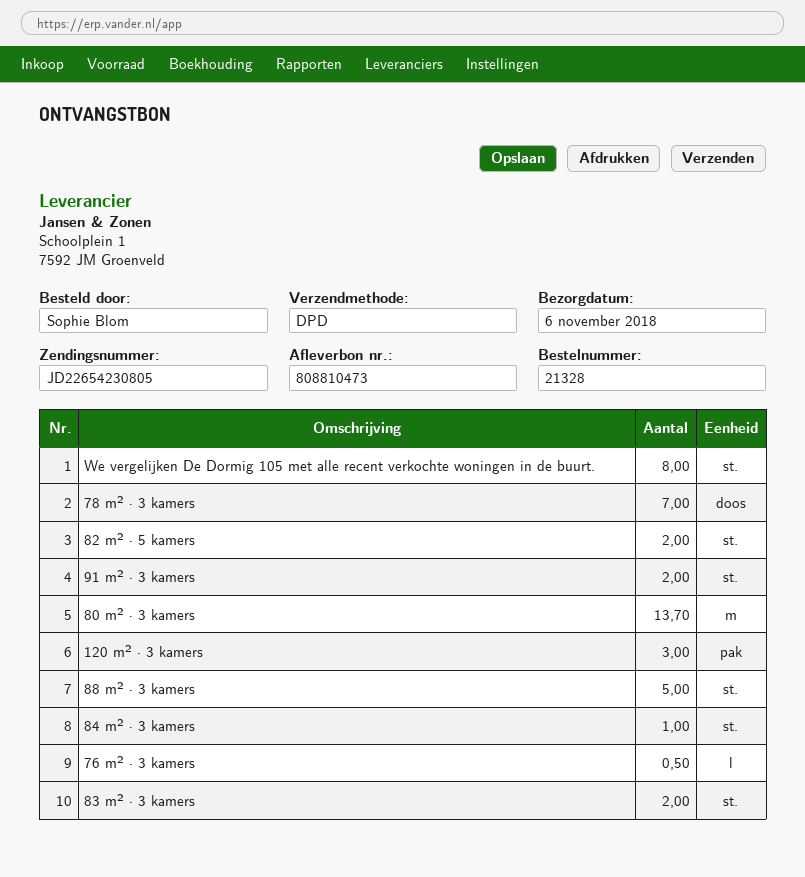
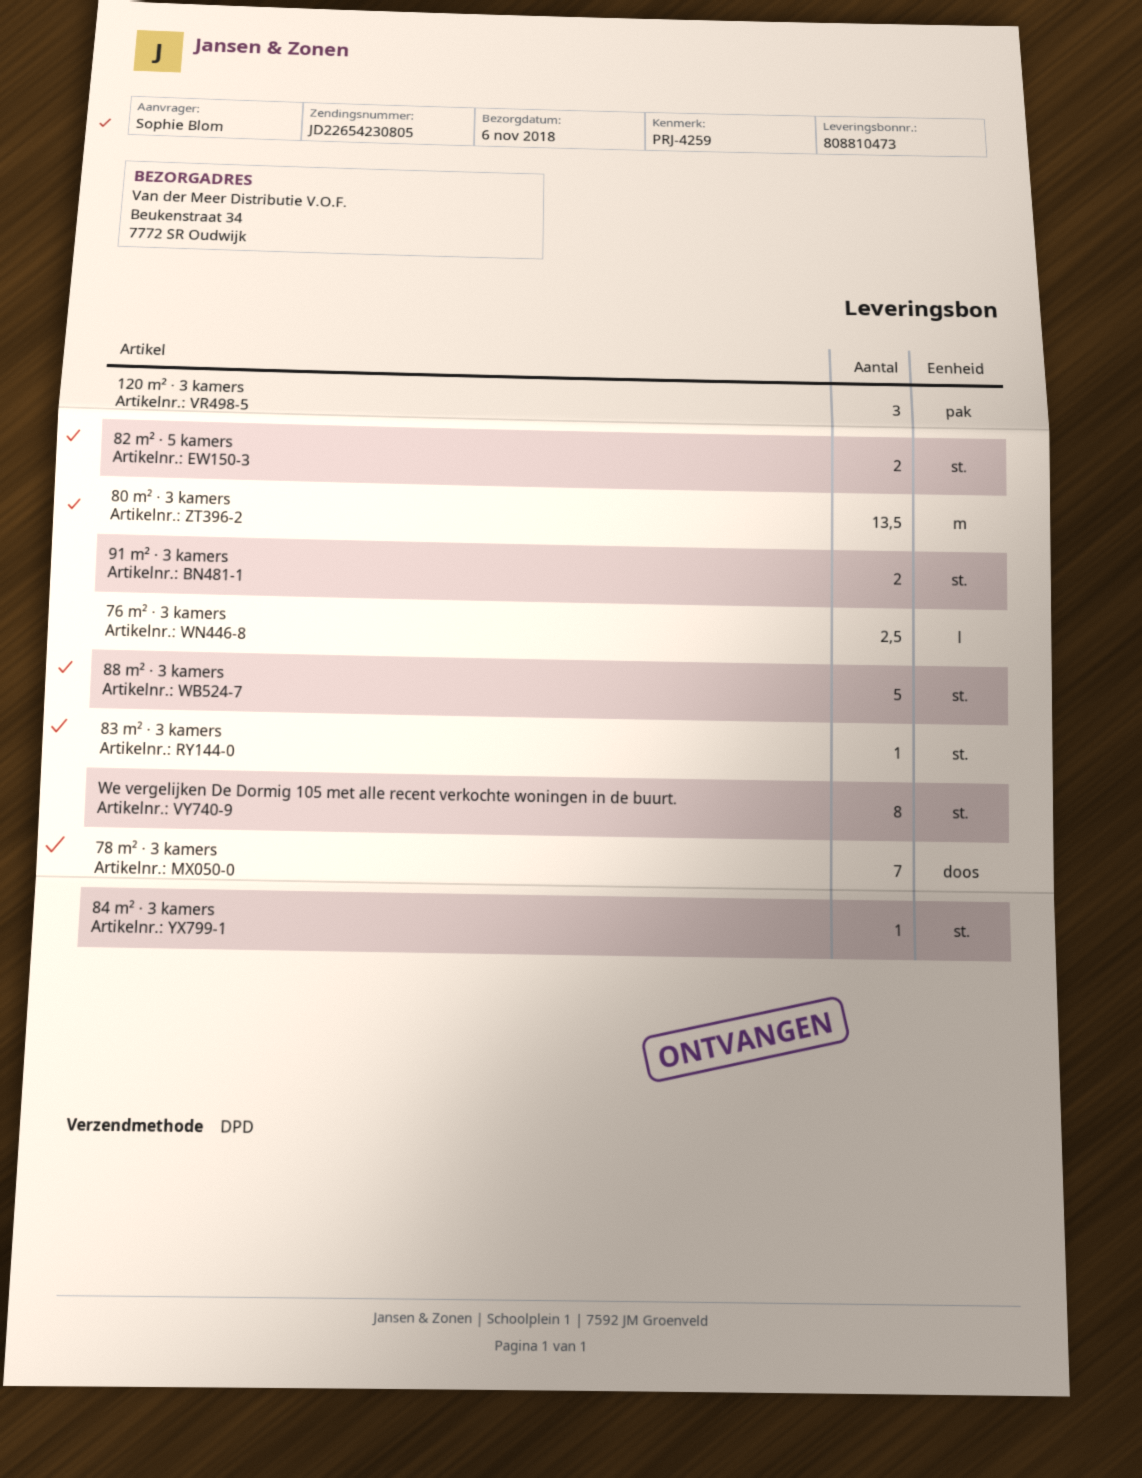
80 m² · 3 kamers: 13.7 -> 13.5
76 m² · 3 kamers: 0.5 -> 2.5
83 m² · 3 kamers: 2 -> 1

